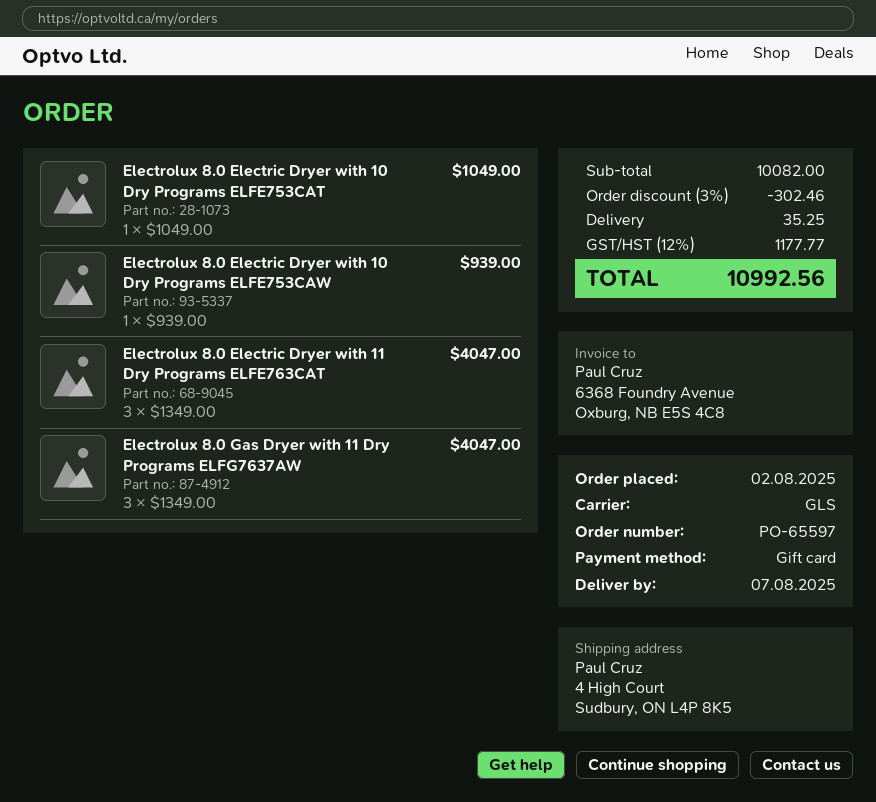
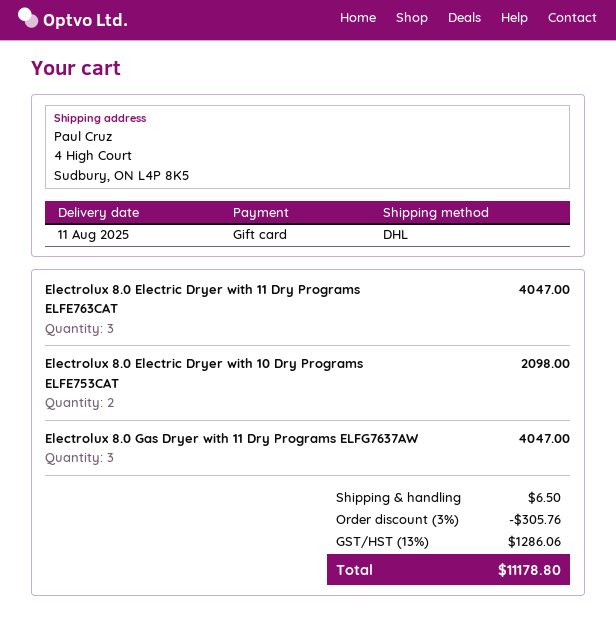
delivery date: 2025-08-07 -> 2025-08-11
shipping method: GLS -> DHL
Electrolux 8.0 Electric Dryer with 10 Dry Programs ELFE753CAT: 1 for 1049.00 -> 2 for 2098.00
Electrolux 8.0 Electric Dryer with 10 Dry Programs ELFE753CAW: 1 for 939.00 -> none
discount: 3% = 302.46 -> 3% = 305.76
shipping: 35.25 -> 6.50
tax: 12% = 1177.77 -> 13% = 1286.06
total: 10992.56 -> 11178.80

